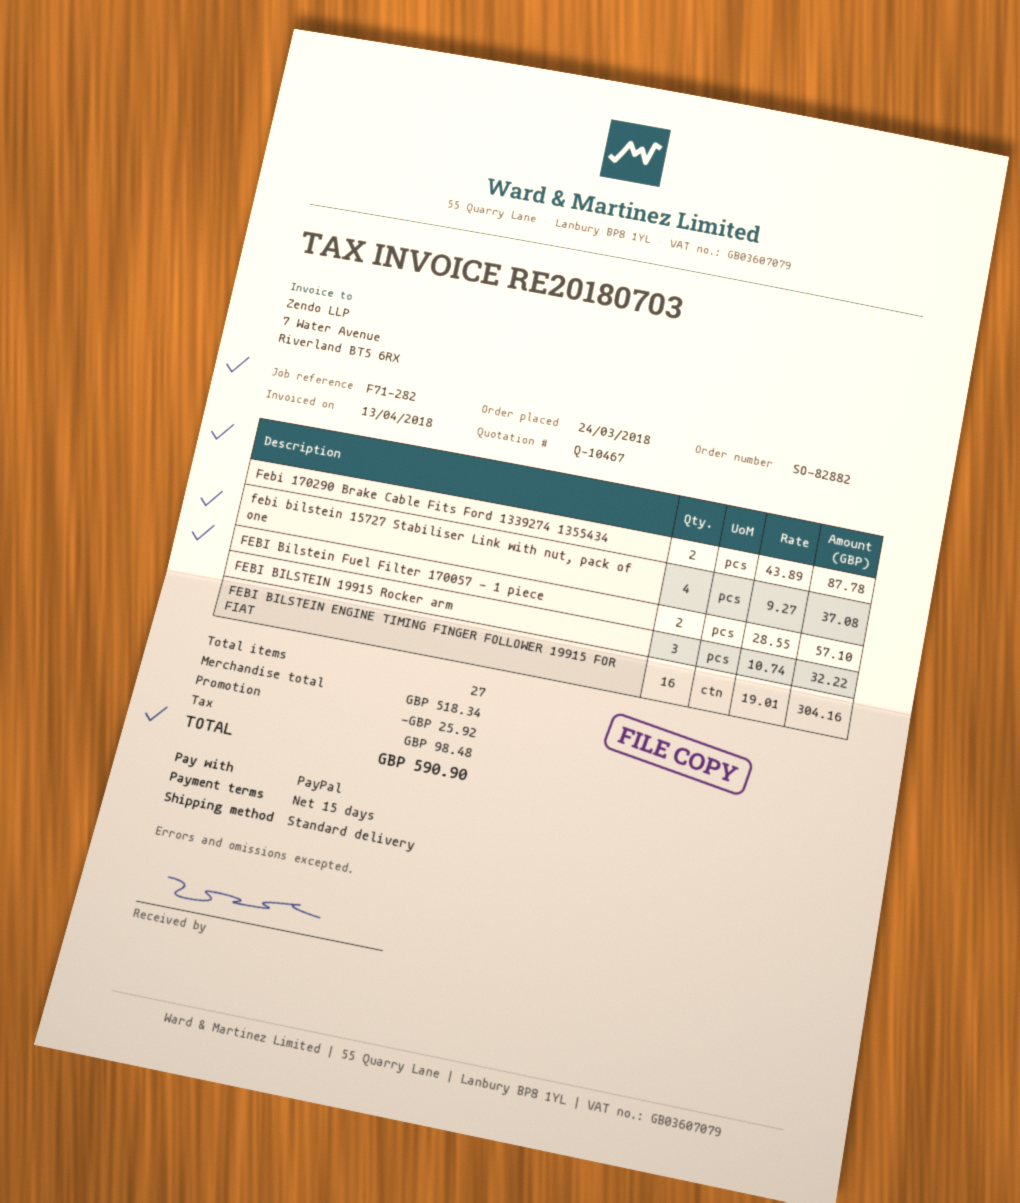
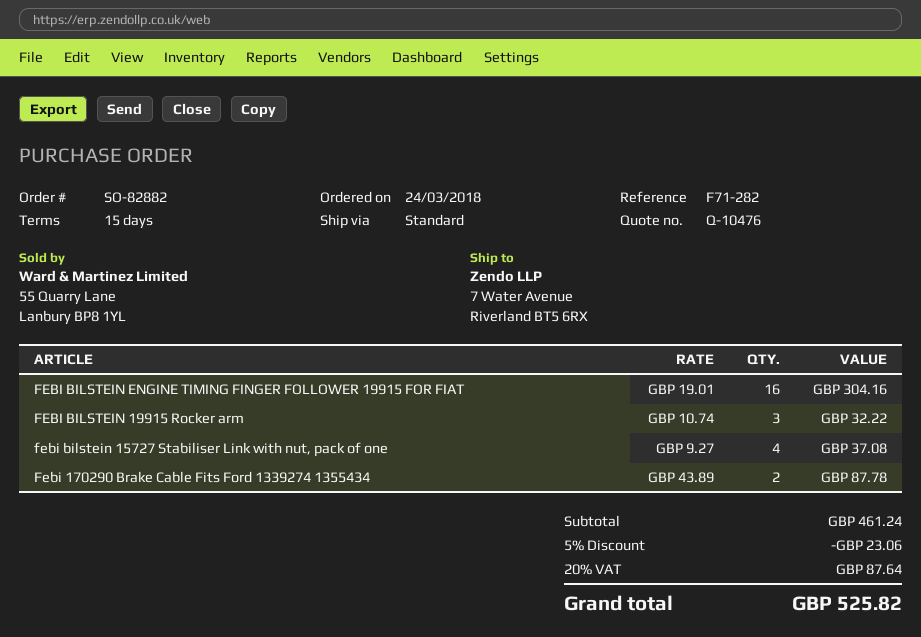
quote number: Q-10467 -> Q-10476
FEBI Bilstein Fuel Filter 170057 - 1 piece: 2 x 28.55 = 57.10 -> none
subtotal: 518.34 -> 461.24
discount: 25.92 -> 23.06
tax: 98.48 -> 87.64
total: 590.90 -> 525.82

